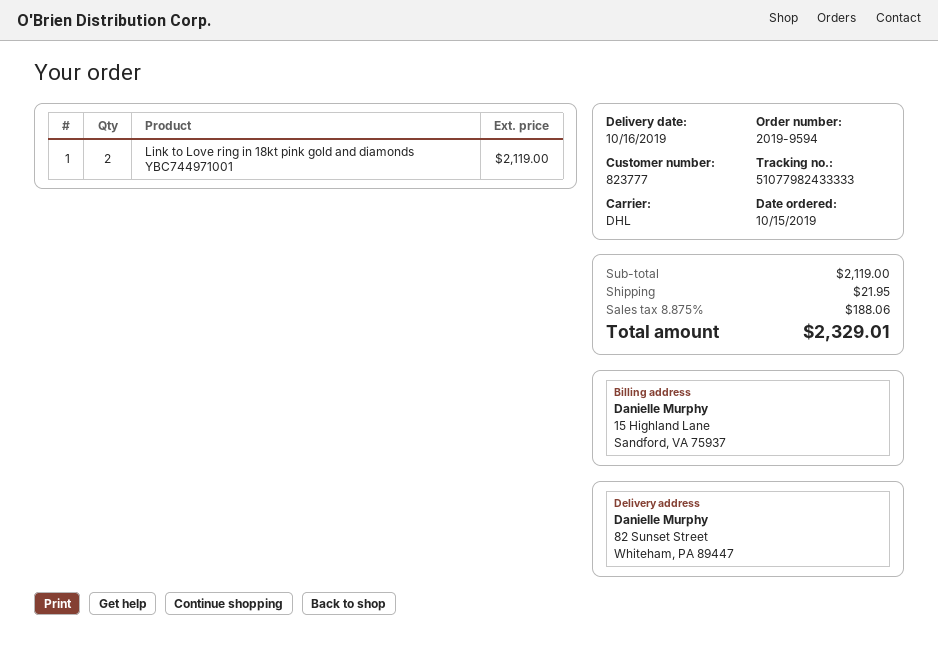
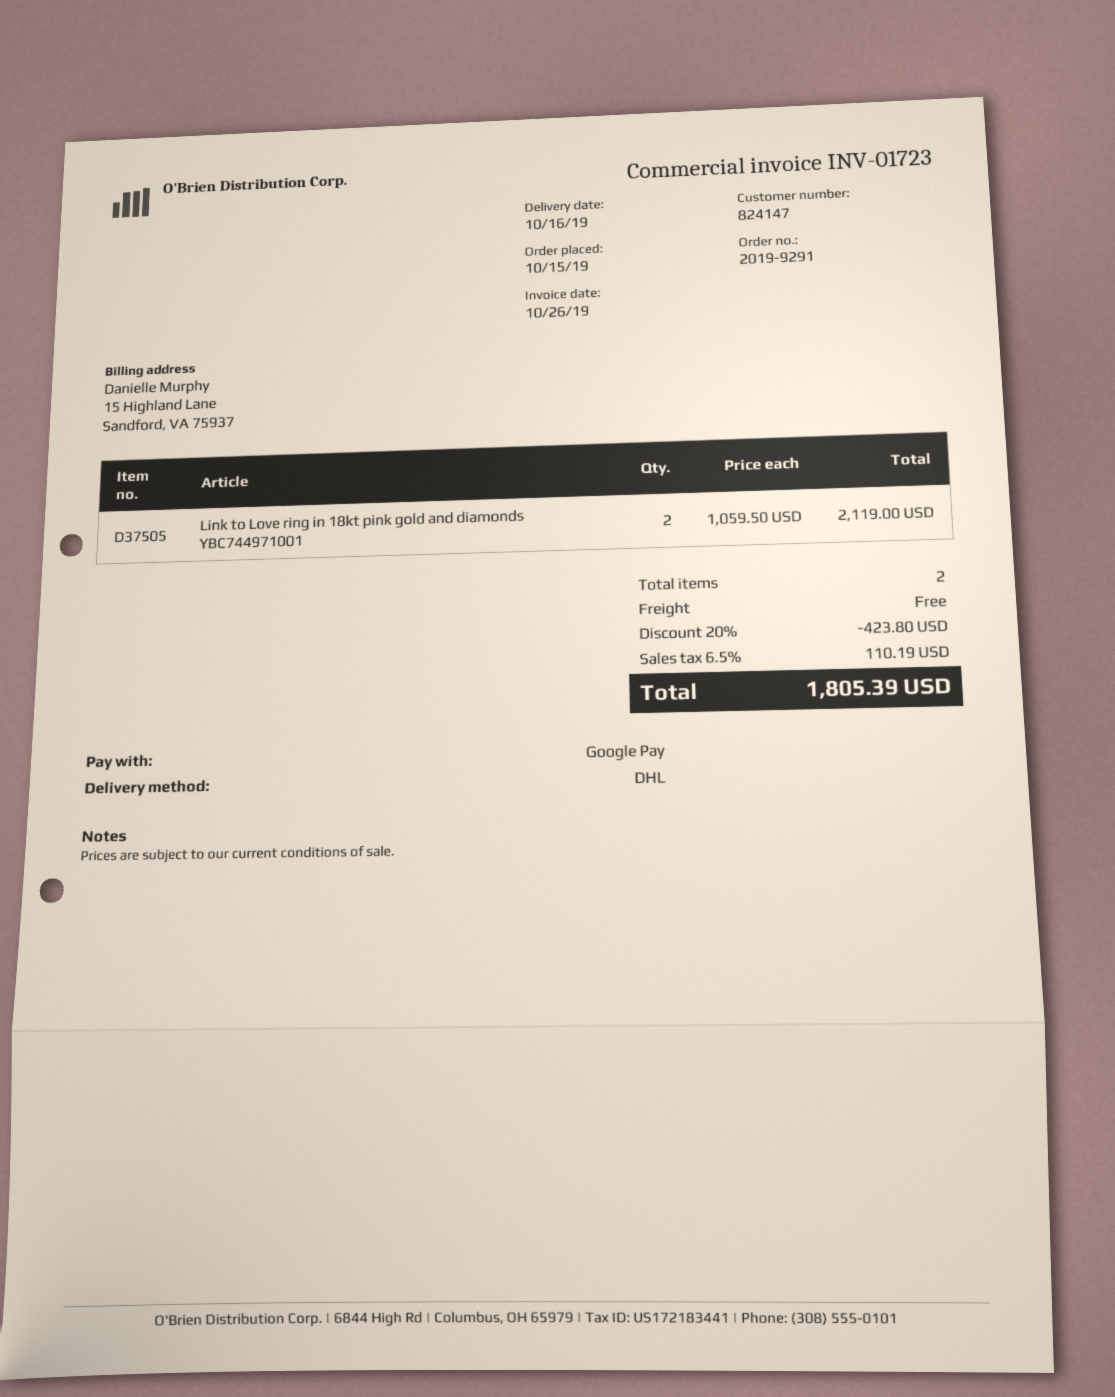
order number: 2019-9594 -> 2019-9291
customer number: 823777 -> 824147
discount: none -> 20% = 423.80
shipping: 21.95 -> 0.00
tax: 8.875% = 188.06 -> 6.5% = 110.19
total: 2329.01 -> 1805.39

